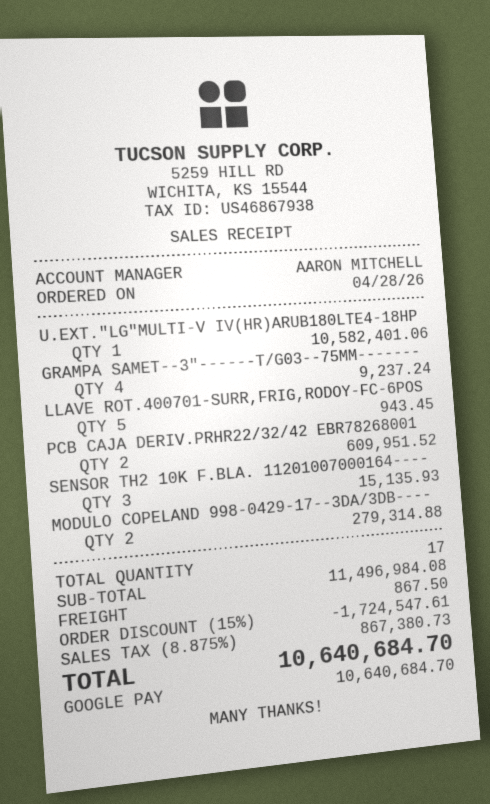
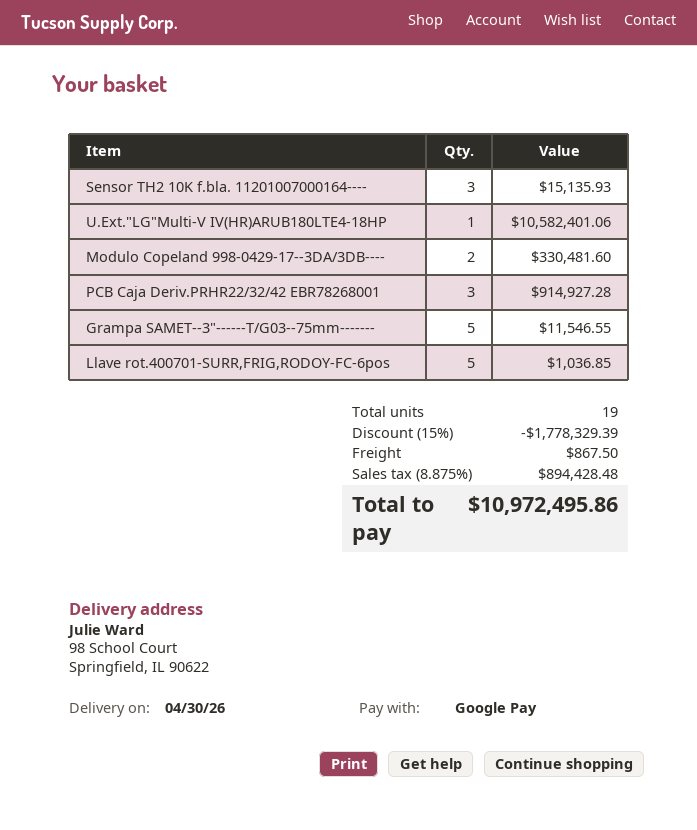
GRAMPA SAMET--3"------T/G03--75MM-------: 4 for 9237.24 -> 5 for 11546.55
LLAVE ROT.400701-SURR,FRIG,RODOY-FC-6POS: 5 for 943.45 -> 5 for 1036.85
PCB CAJA DERIV.PRHR22/32/42 EBR78268001: 2 for 609951.52 -> 3 for 914927.28
MODULO COPELAND 998-0429-17--3DA/3DB----: 2 for 279314.88 -> 2 for 330481.60
total quantity: 17 -> 19
discount: 15% = 1724547.61 -> 15% = 1778329.39
tax: 8.875% = 867380.73 -> 8.875% = 894428.48
total: 10640684.70 -> 10972495.86

